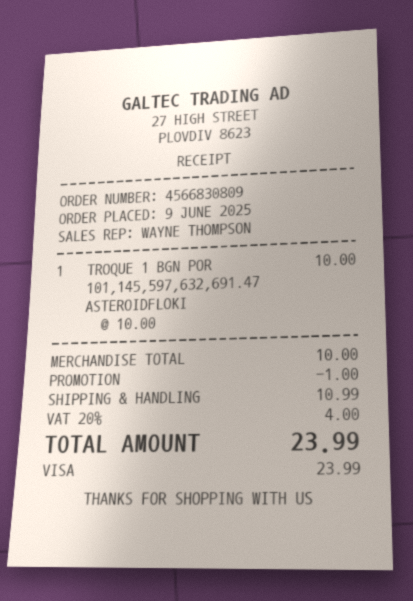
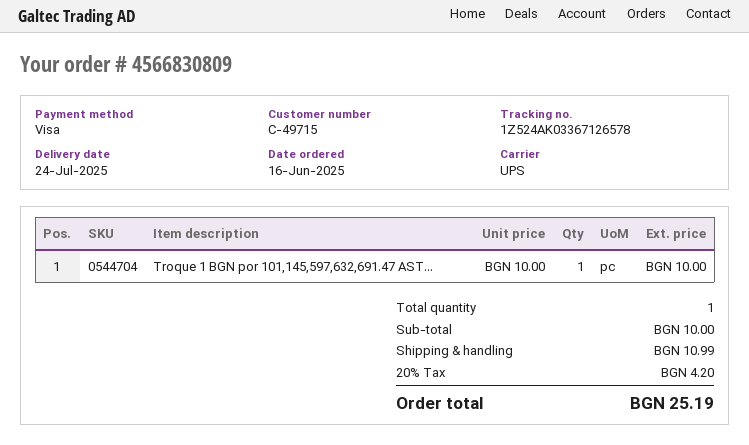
order date: 2025-06-09 -> 2025-06-16
discount: 1.00 -> none
tax: 20% = 4.00 -> 20% = 4.20
total: 23.99 -> 25.19

